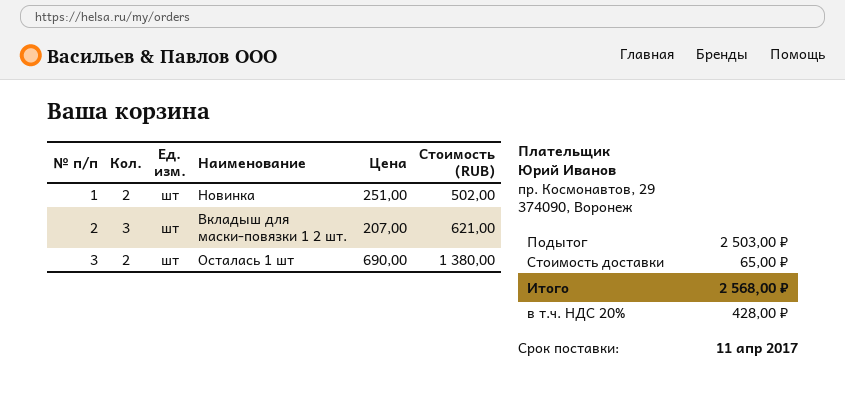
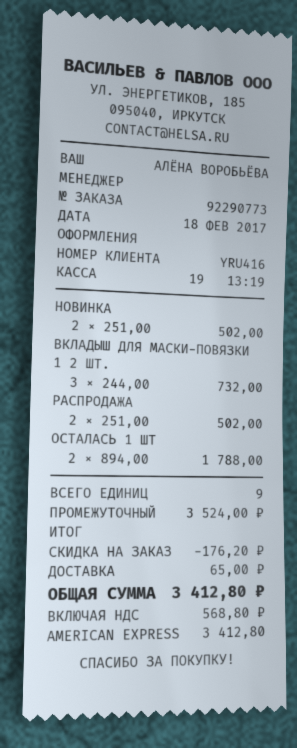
Вкладыш для маски-повязки 1 2 шт.: 3 x 207.00 = 621.00 -> 3 x 244.00 = 732.00
Осталась 1 шт: 2 x 690.00 = 1380.00 -> 2 x 894.00 = 1788.00
РАСПРОДАЖА: none -> 2 x 251.00 = 502.00
subtotal: 2503.00 -> 3524.00
discount: none -> 176.20
tax: 428.00 -> 568.80
total: 2568.00 -> 3412.80

